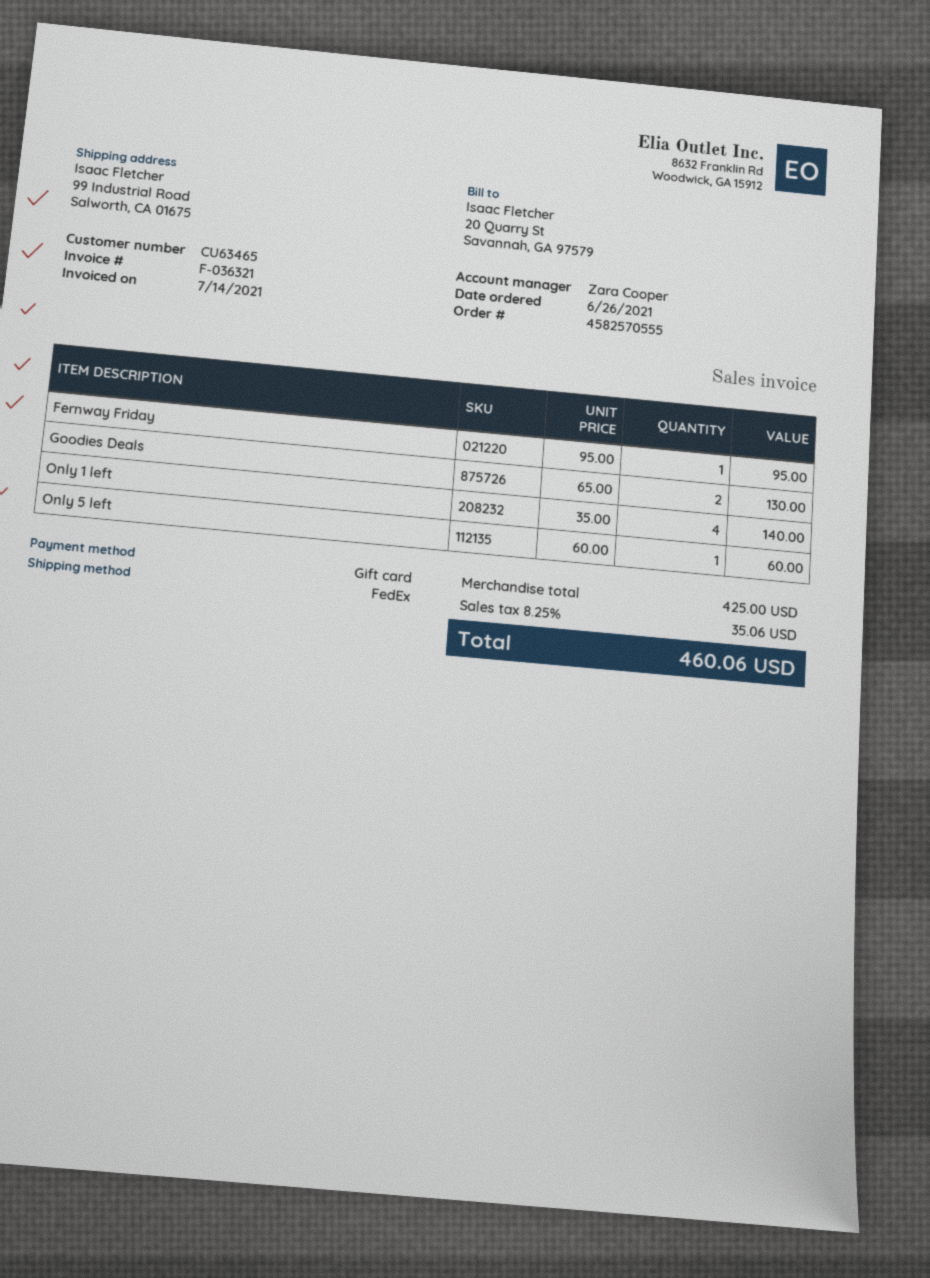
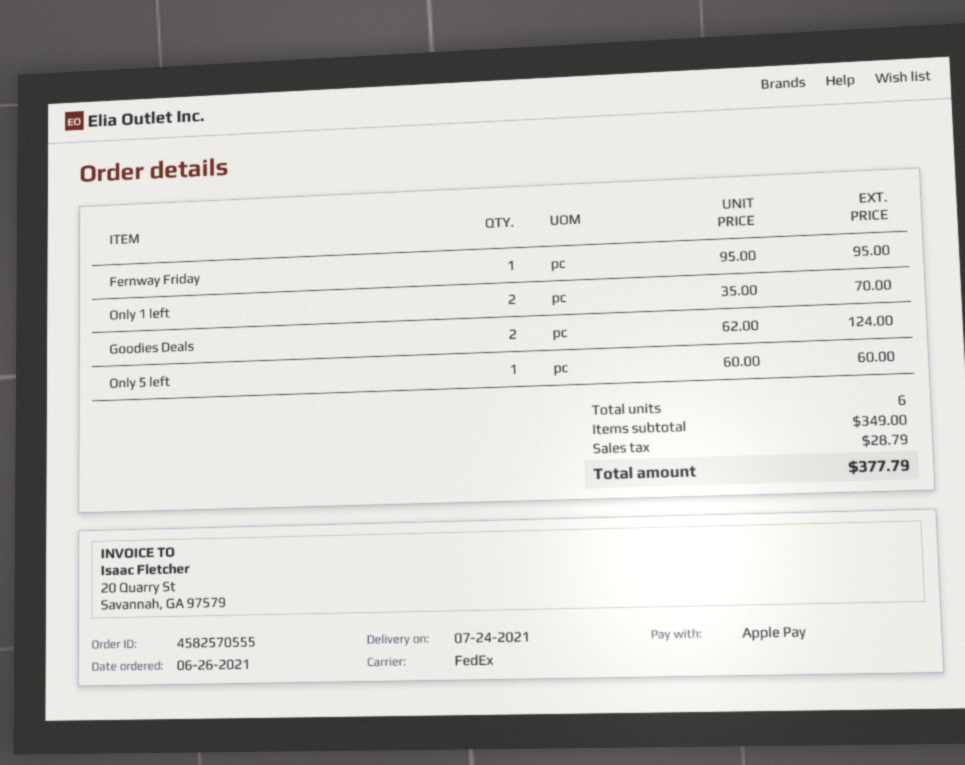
payment method: gift card -> Apple Pay
Goodies Deals: 2 x 65.00 = 130.00 -> 2 x 62.00 = 124.00
Only 1 left: 4 x 35.00 = 140.00 -> 2 x 35.00 = 70.00
subtotal: 425.00 -> 349.00
tax: 35.06 -> 28.79
total: 460.06 -> 377.79

